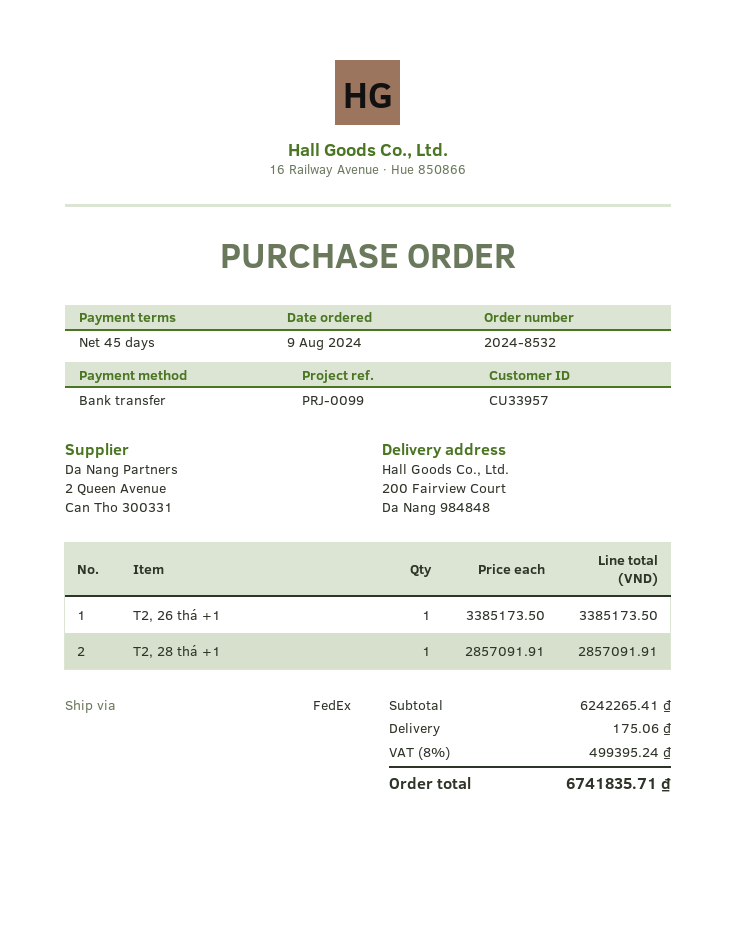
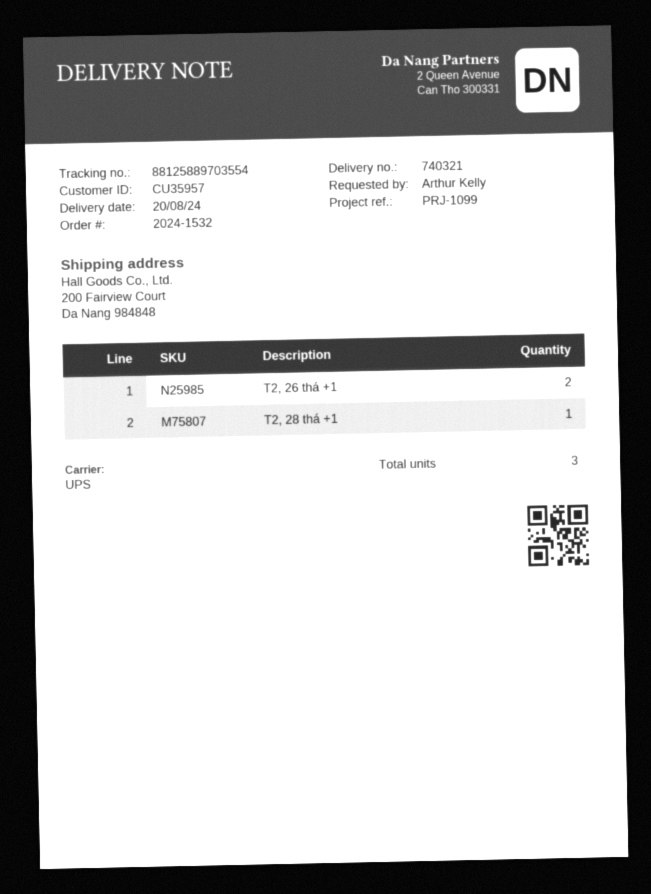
order number: 2024-8532 -> 2024-1532
customer number: CU33957 -> CU35957
reference: PRJ-0099 -> PRJ-1099
shipping method: FedEx -> UPS
T2, 26 thá +1: 1 -> 2

